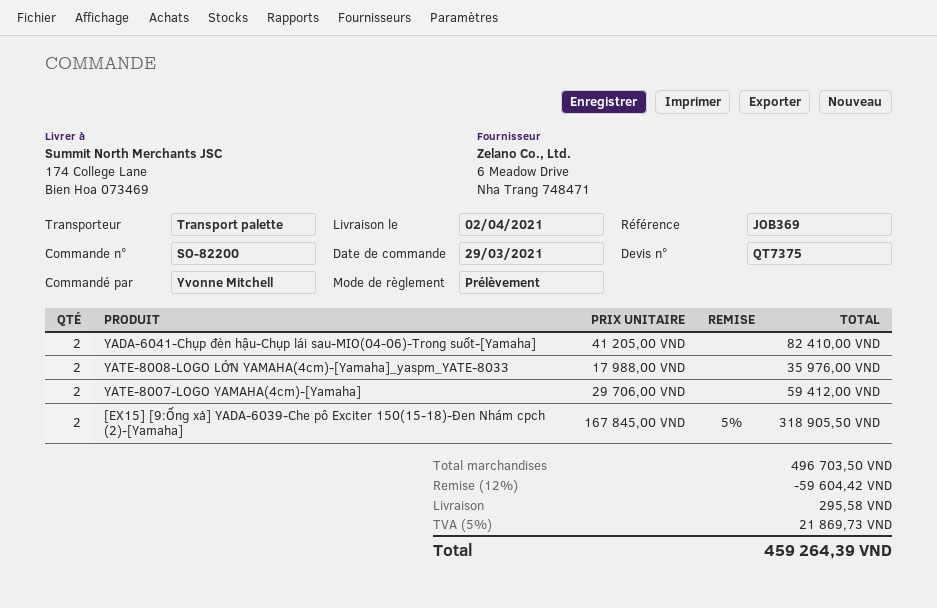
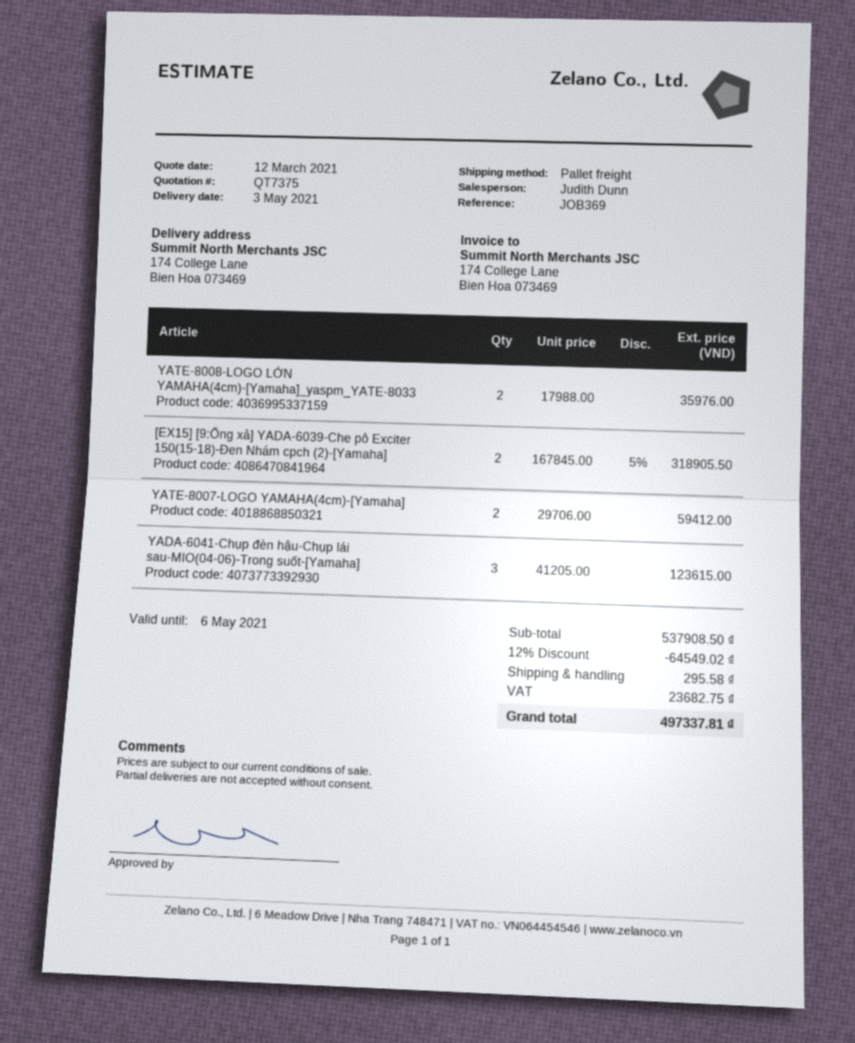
delivery date: 2021-04-02 -> 2021-05-03
YADA-6041-Chụp đèn hậu-Chụp lái sau-MIO(04-06)-Trong suốt-[Yamaha]: 2 x 41205.00 = 82410.00 -> 3 x 41205.00 = 123615.00
subtotal: 496703.50 -> 537908.50
discount: 12% = 59604.42 -> 12% = 64549.02
tax: 21869.73 -> 23682.75
total: 459264.39 -> 497337.81

